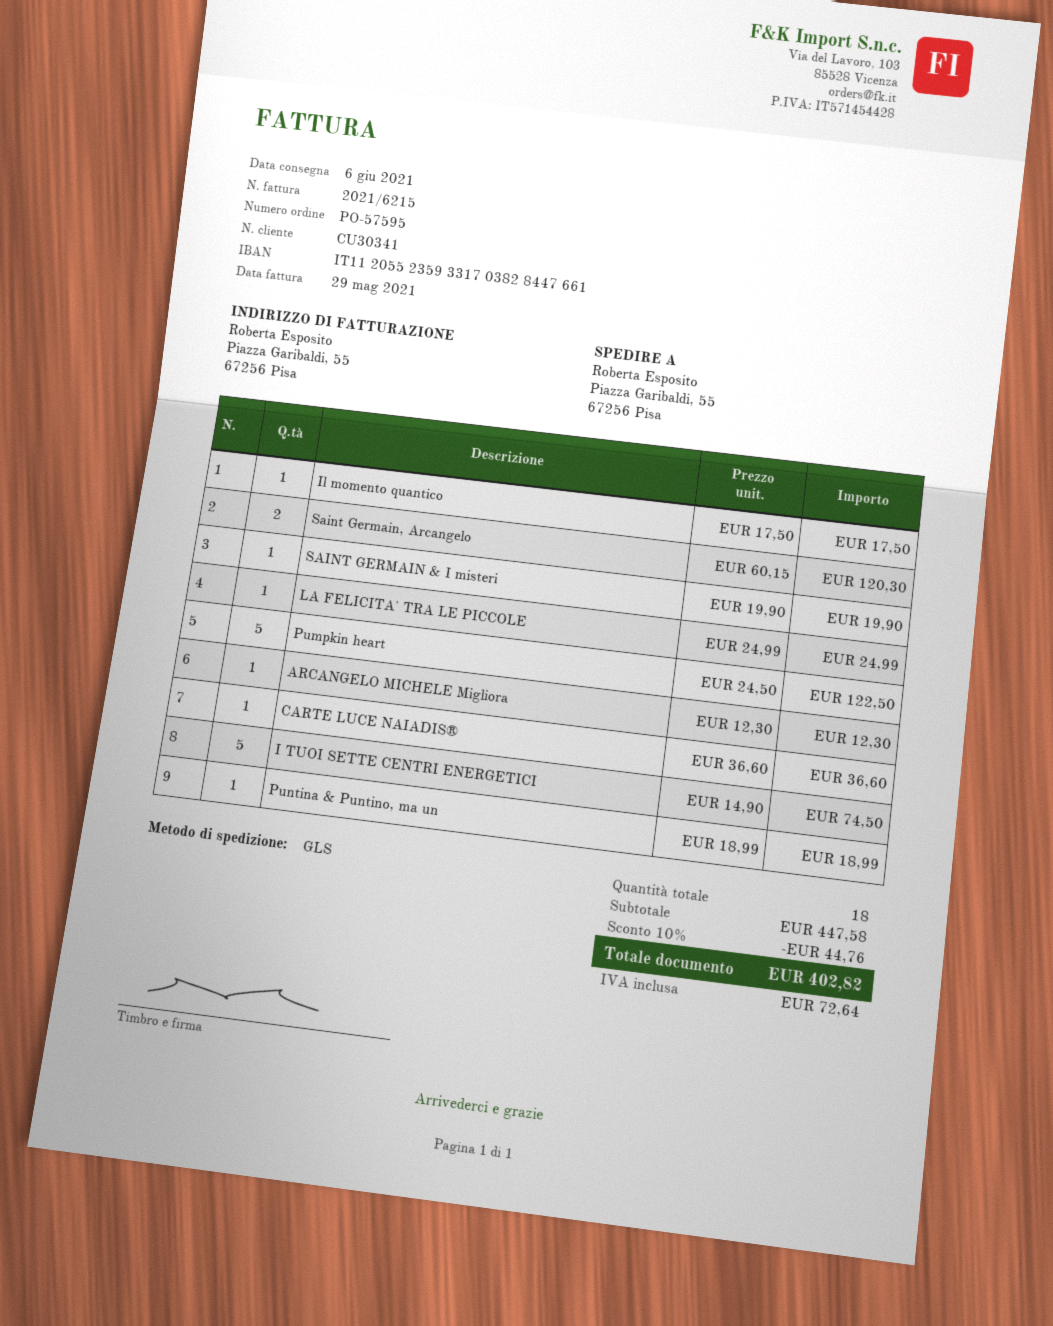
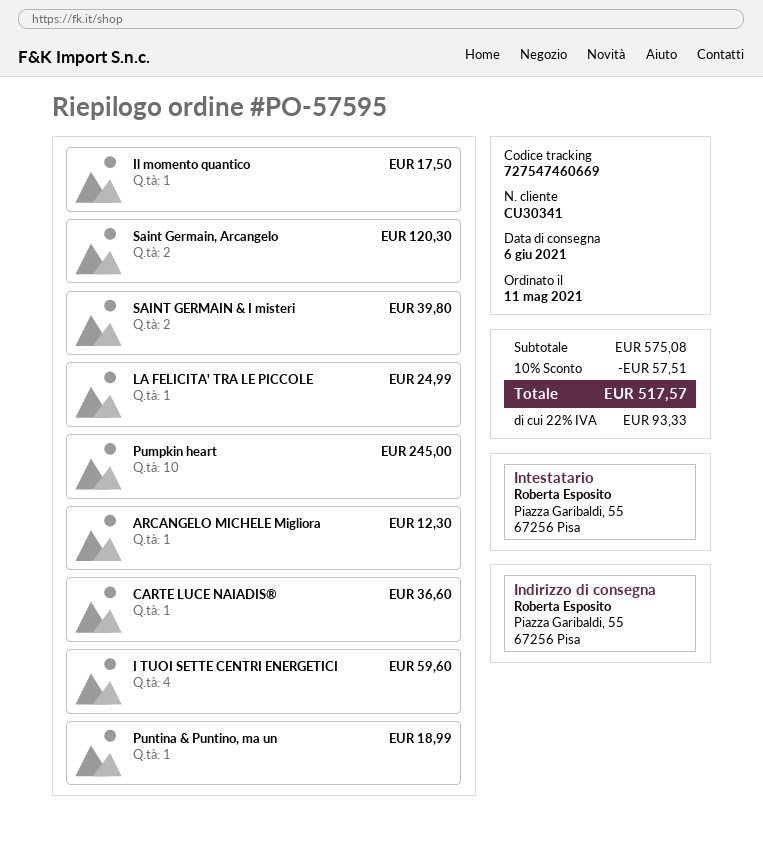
SAINT GERMAIN & I misteri: 1 for 19.90 -> 2 for 39.80
Pumpkin heart: 5 for 122.50 -> 10 for 245.00
I TUOI SETTE CENTRI ENERGETICI: 5 for 74.50 -> 4 for 59.60
subtotal: 447.58 -> 575.08
discount: 10% = 44.76 -> 10% = 57.51
tax: 72.64 -> 93.33
total: 402.82 -> 517.57

